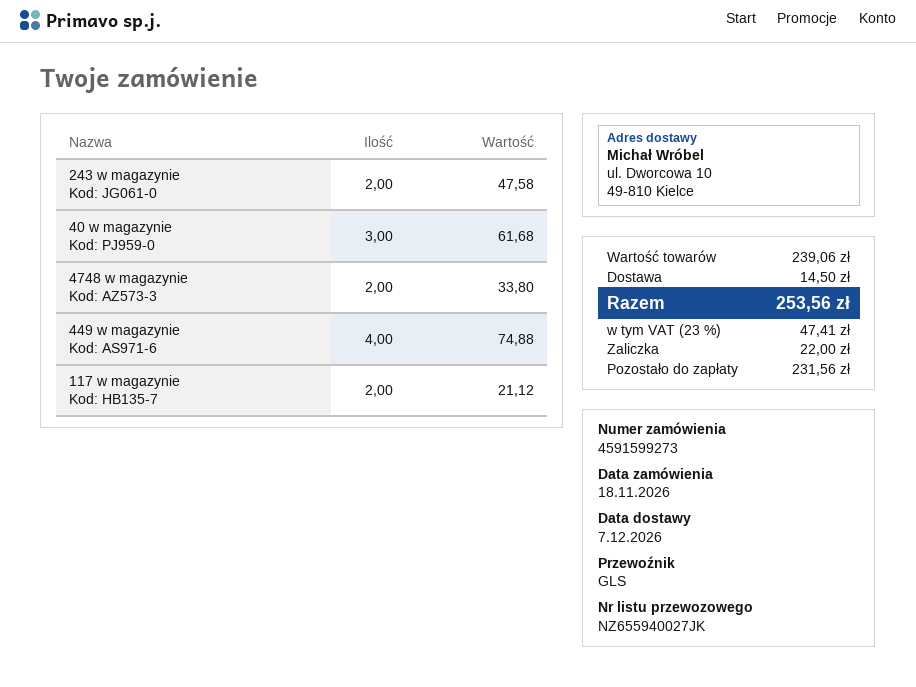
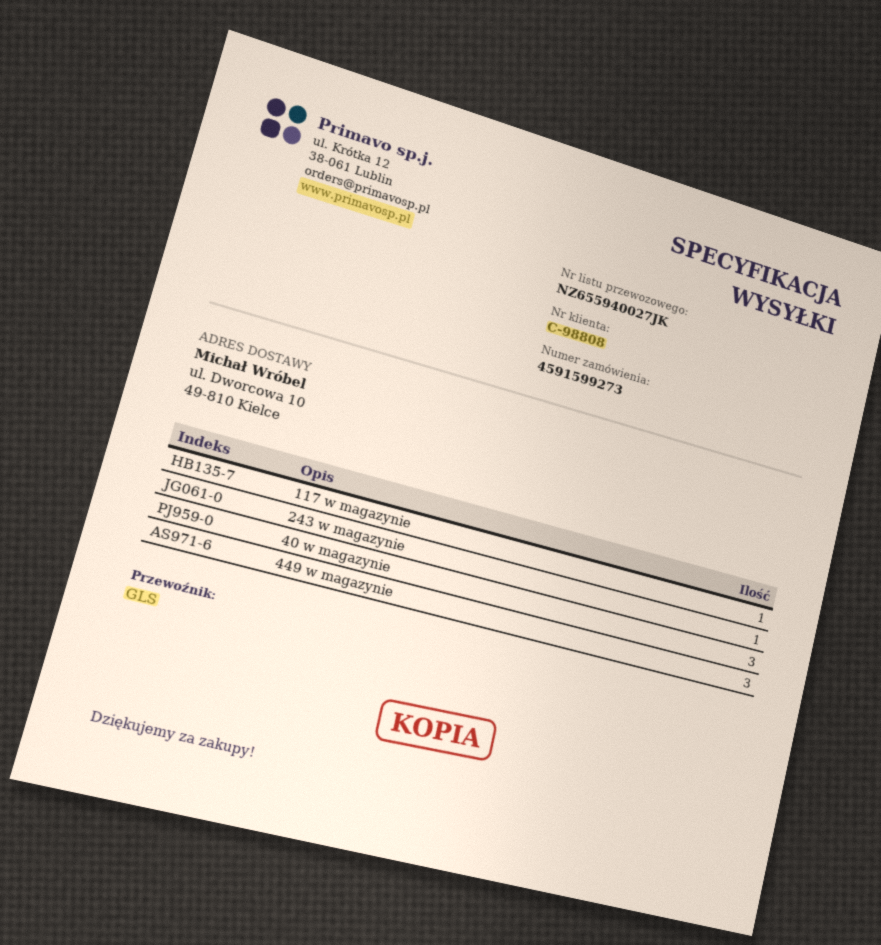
243 w magazynie: 2 -> 1
4748 w magazynie: 2 -> none
449 w magazynie: 4 -> 3
117 w magazynie: 2 -> 1

